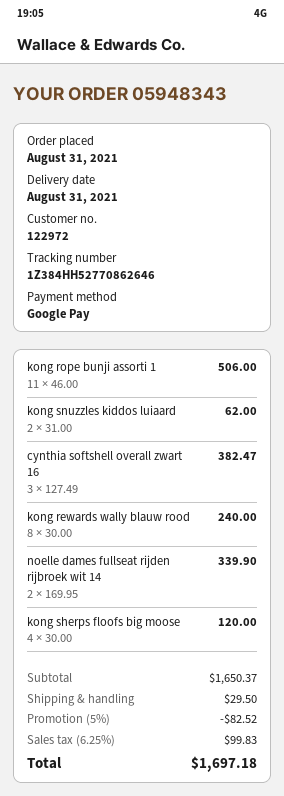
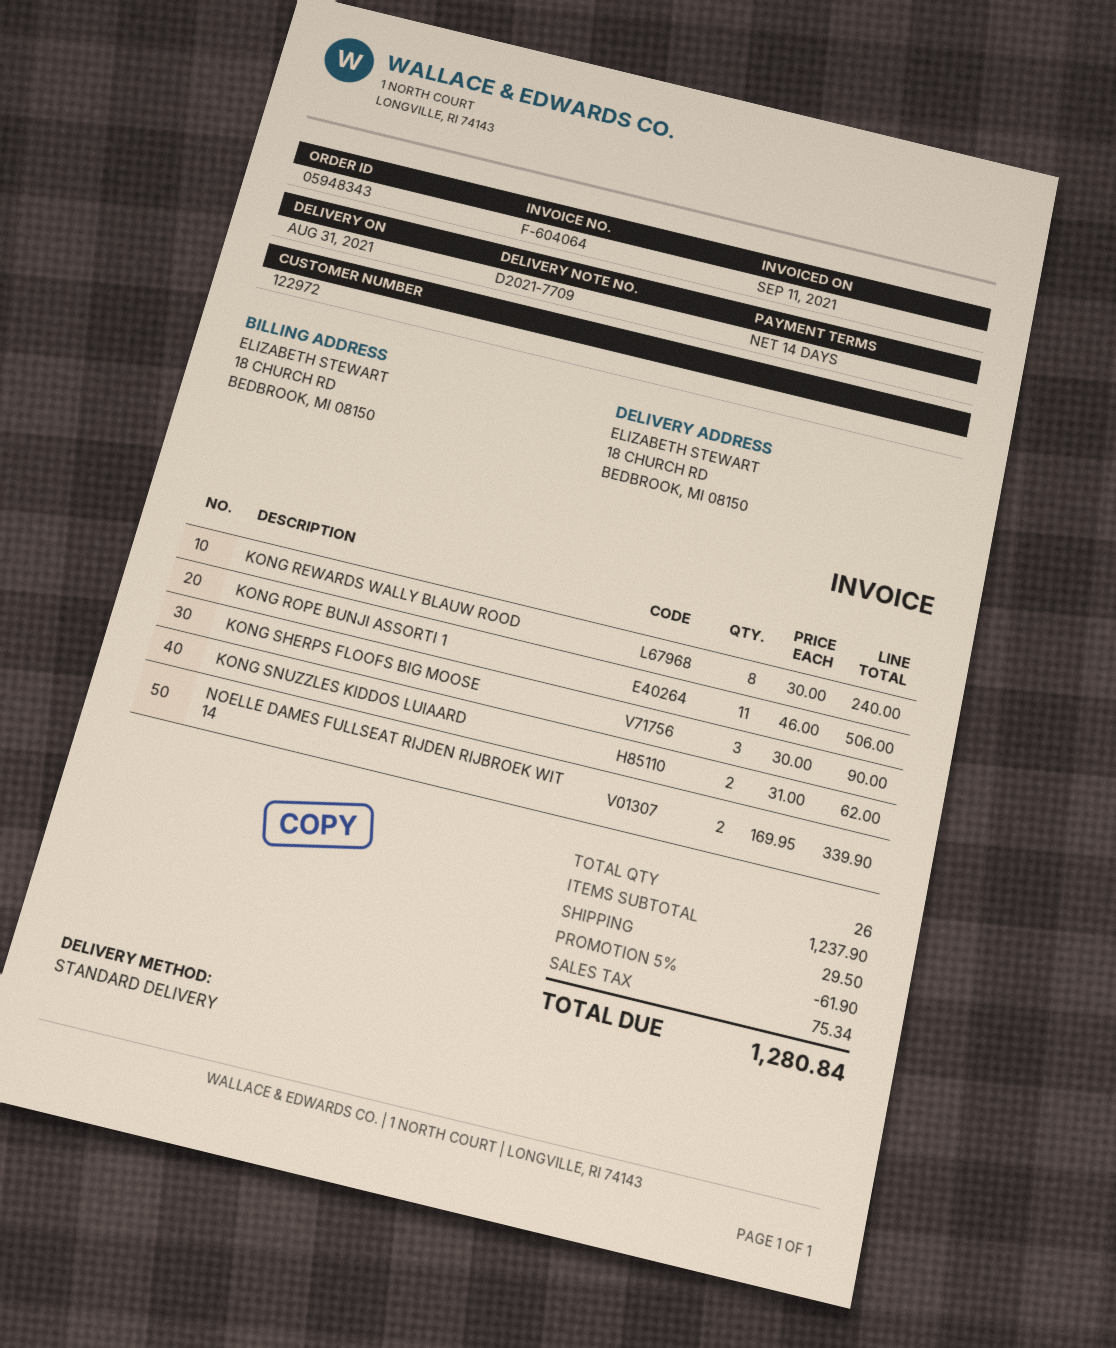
cynthia softshell overall zwart 16: 3 x 127.49 = 382.47 -> none
kong sherps floofs big moose: 4 x 30.00 = 120.00 -> 3 x 30.00 = 90.00
subtotal: 1650.37 -> 1237.90
discount: 5% = 82.52 -> 5% = 61.90
tax: 99.83 -> 75.34
total: 1697.18 -> 1280.84

